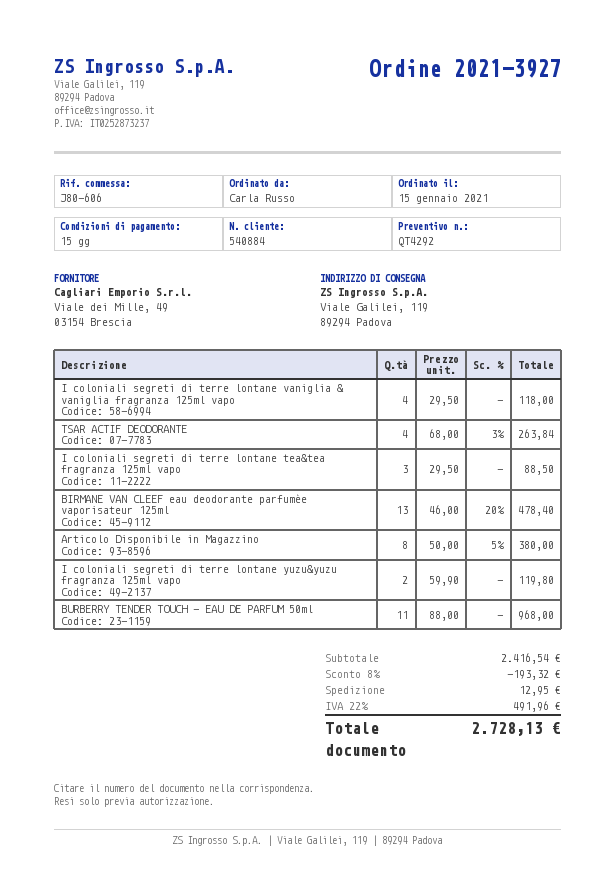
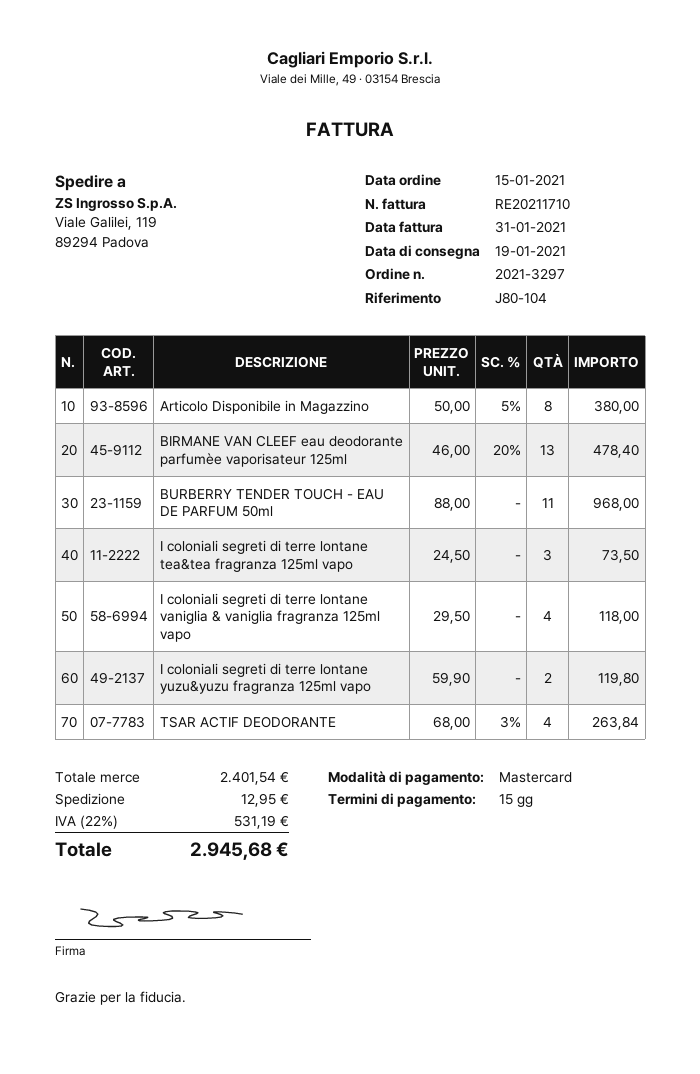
order number: 2021-3927 -> 2021-3297
reference: J80-606 -> J80-104
I coloniali segreti di terre lontane tea&tea fragranza 125ml vapo: 3 x 29.50 = 88.50 -> 3 x 24.50 = 73.50
subtotal: 2416.54 -> 2401.54
discount: 8% = 193.32 -> none
tax: 22% = 491.96 -> 22% = 531.19
total: 2728.13 -> 2945.68

